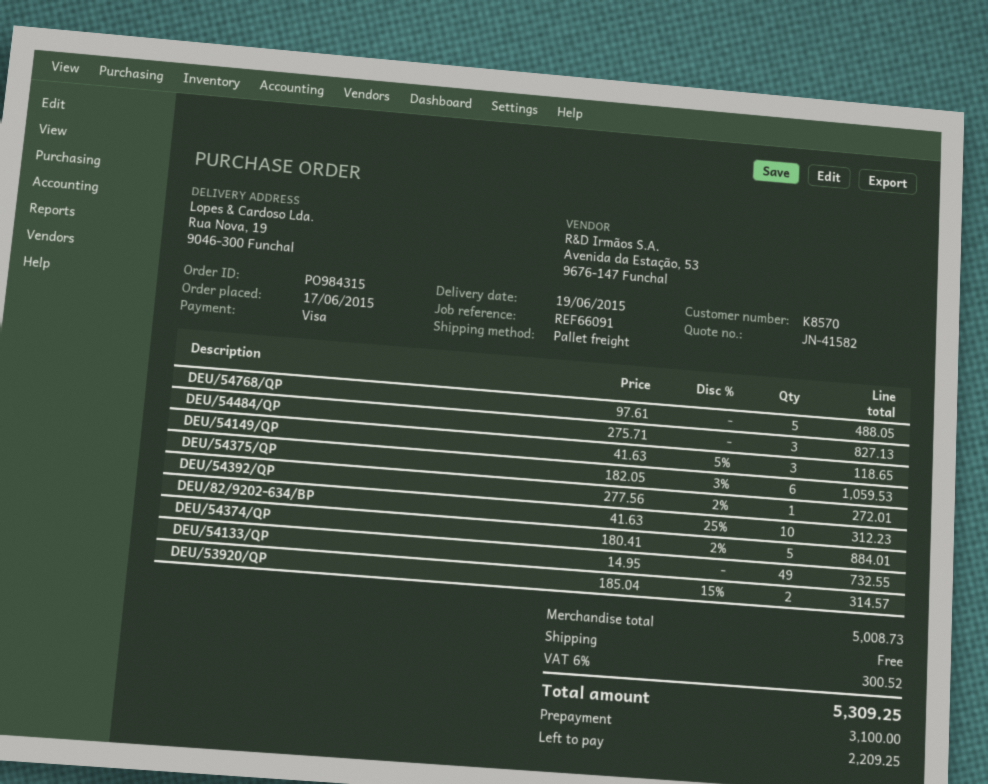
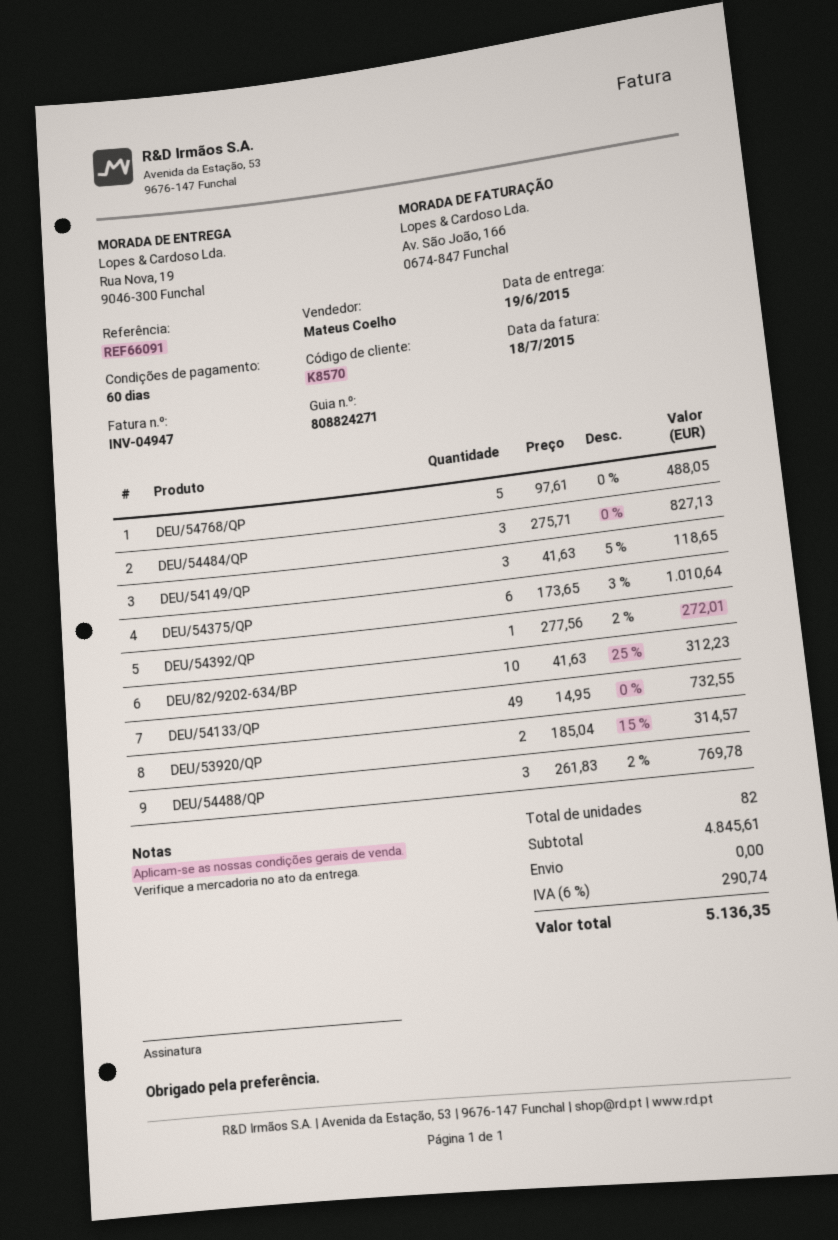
DEU/54375/QP: 6 x 182.05 - 3% = 1059.53 -> 6 x 173.65 - 3% = 1010.64
DEU/54374/QP: 5 x 180.41 - 2% = 884.01 -> none
DEU/54488/QP: none -> 3 x 261.83 - 2% = 769.78
subtotal: 5008.73 -> 4845.61
tax: 6% = 300.52 -> 6% = 290.74
total: 5309.25 -> 5136.35

